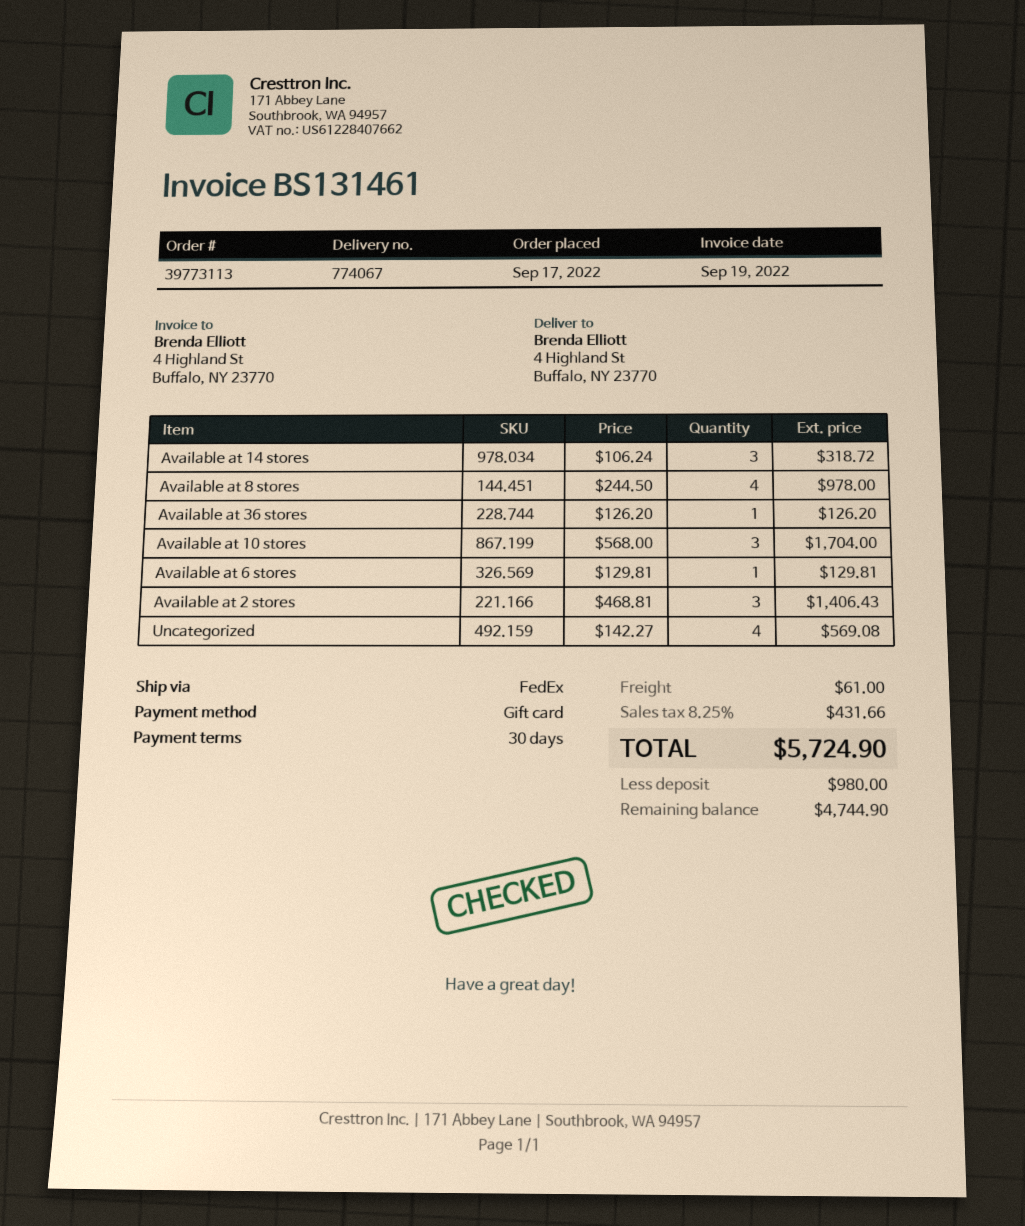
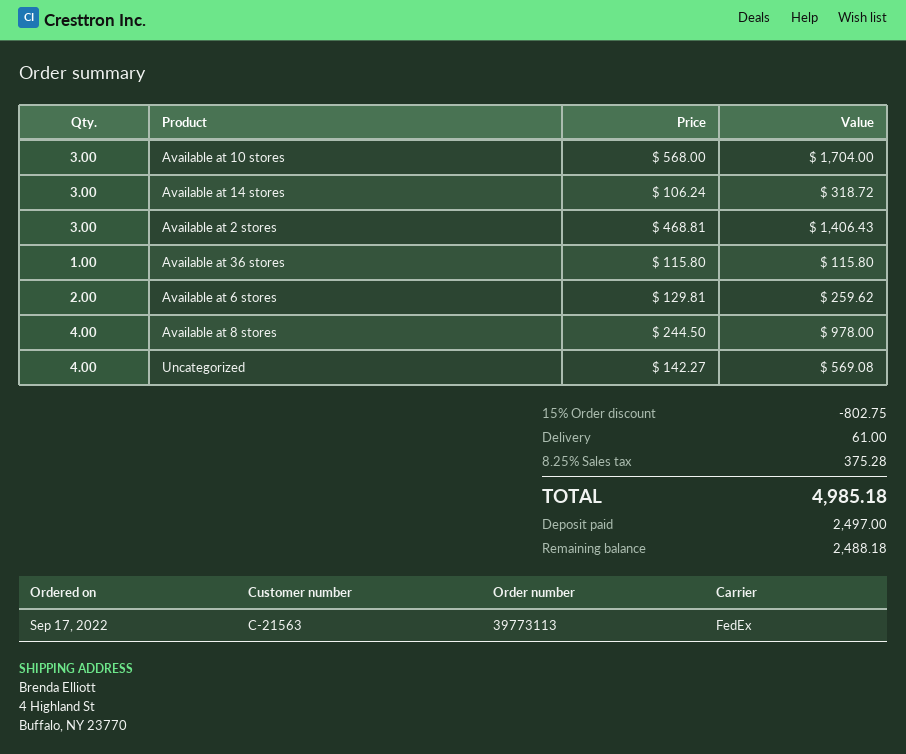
Available at 36 stores: 1 x 126.20 = 126.20 -> 1 x 115.80 = 115.80
Available at 6 stores: 1 x 129.81 = 129.81 -> 2 x 129.81 = 259.62
discount: none -> 15% = 802.75
tax: 8.25% = 431.66 -> 8.25% = 375.28
total: 5724.90 -> 4985.18
deposit: 980.00 -> 2497.00
balance: 4744.90 -> 2488.18

